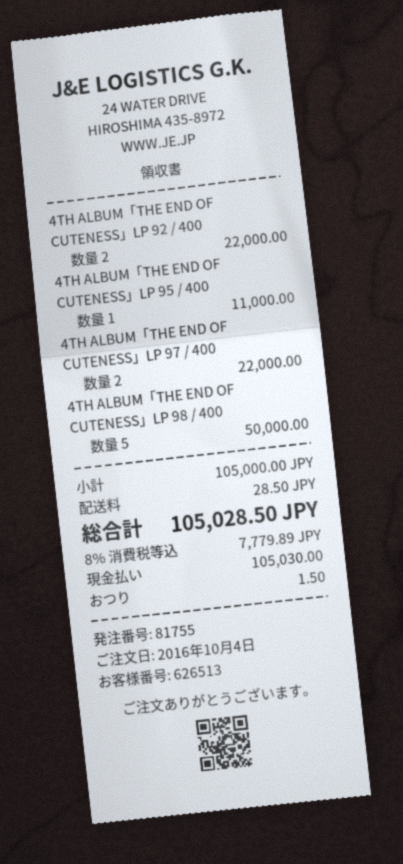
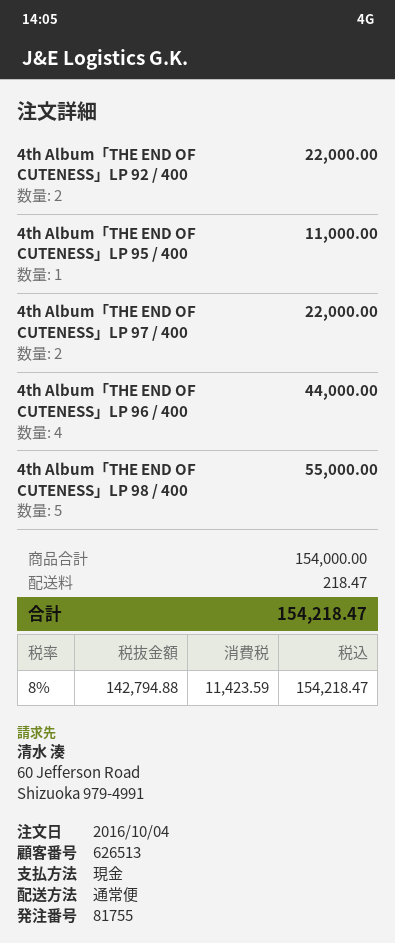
4TH ALBUM「THE END OF CUTENESS」LP 98 / 400: 5 for 50000.00 -> 5 for 55000.00
4th Album「THE END OF CUTENESS」LP 96 / 400: none -> 4 for 44000.00
subtotal: 105000.00 -> 154000.00
shipping: 28.50 -> 218.47
tax: 8% = 7779.89 -> 8% = 11423.59
total: 105028.50 -> 154218.47

